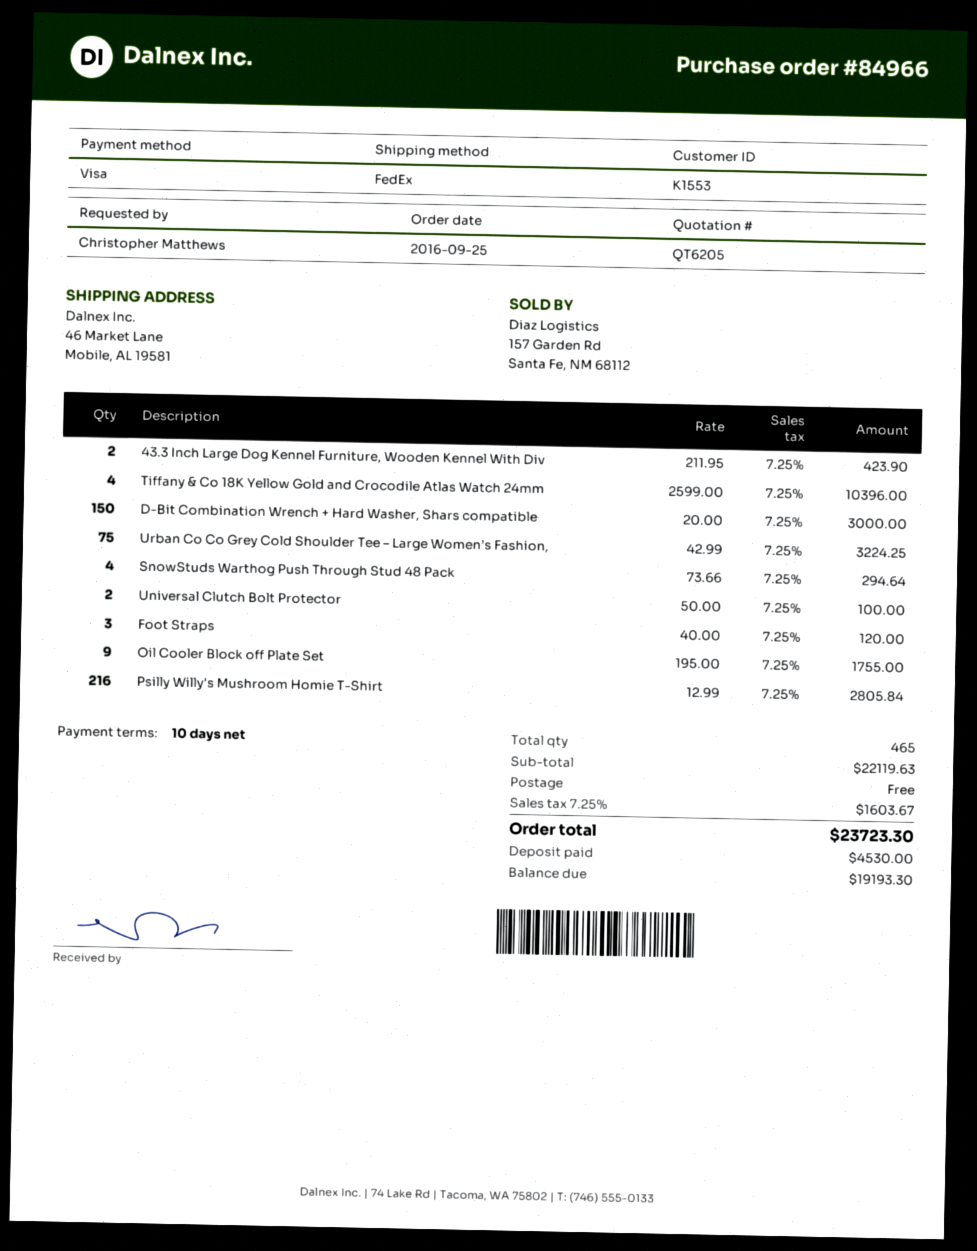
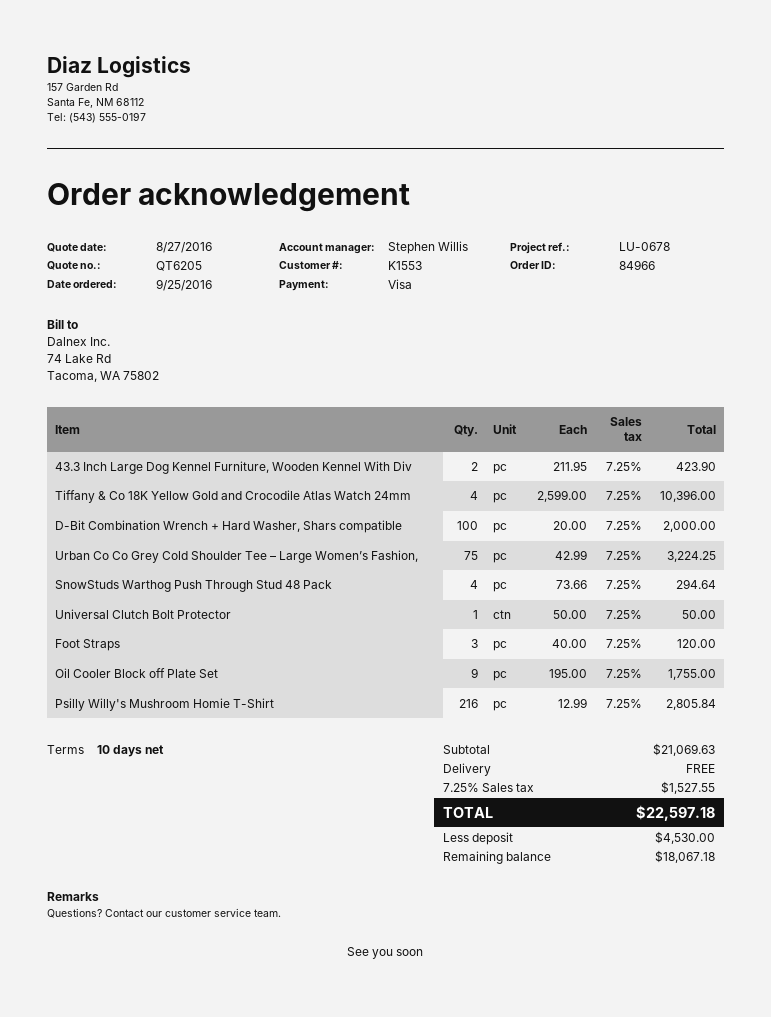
D-Bit Combination Wrench + Hard Washer, Shars compatible: 150 x 20.00 = 3000.00 -> 100 x 20.00 = 2000.00
Universal Clutch Bolt Protector: 2 x 50.00 = 100.00 -> 1 x 50.00 = 50.00
subtotal: 22119.63 -> 21069.63
tax: 7.25% = 1603.67 -> 7.25% = 1527.55
total: 23723.30 -> 22597.18
balance: 19193.30 -> 18067.18

